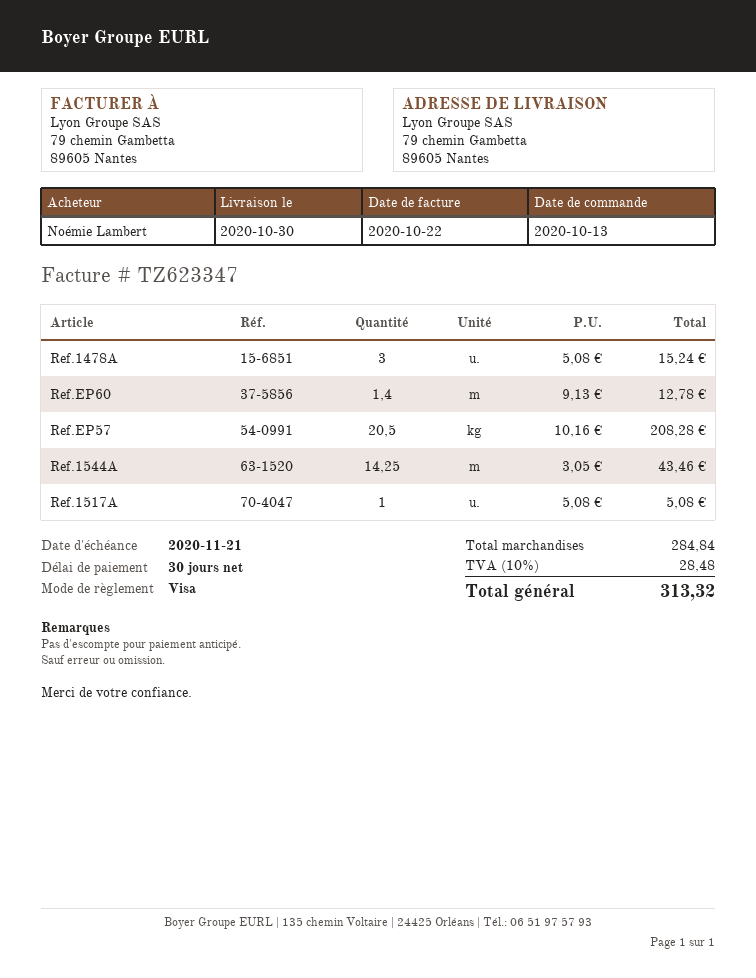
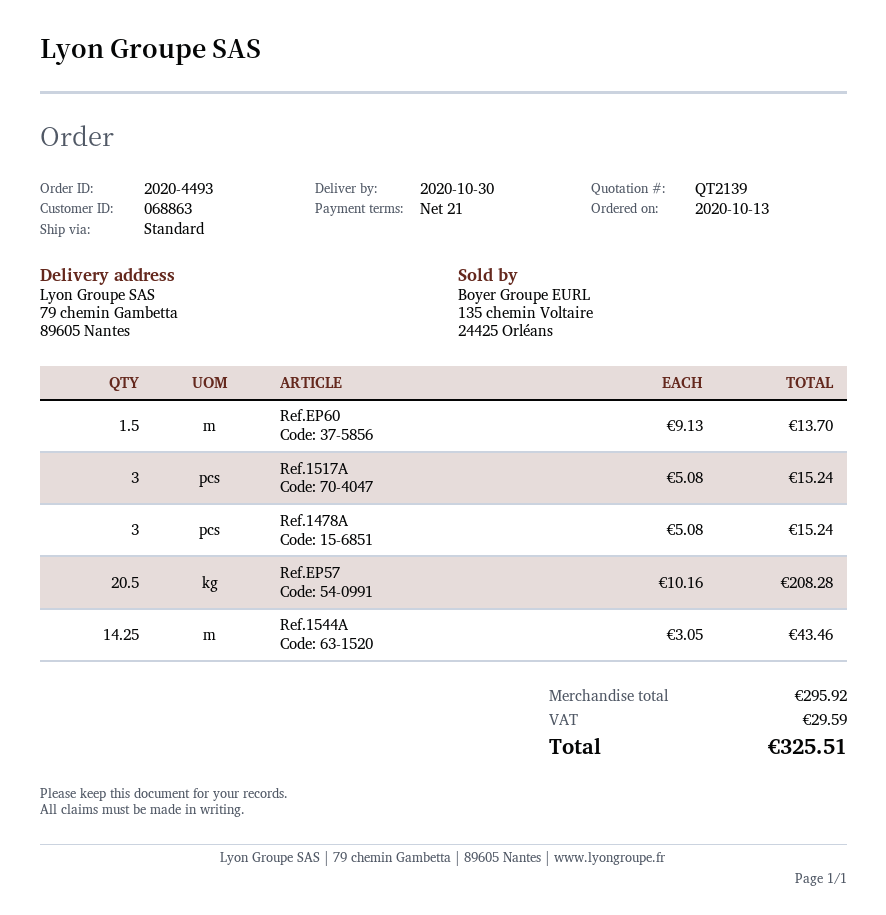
payment terms: 30 days -> 21 days
Ref.EP60: 1.4 x 9.13 = 12.78 -> 1.5 x 9.13 = 13.70
Ref.1517A: 1 x 5.08 = 5.08 -> 3 x 5.08 = 15.24
subtotal: 284.84 -> 295.92
tax: 28.48 -> 29.59
total: 313.32 -> 325.51

